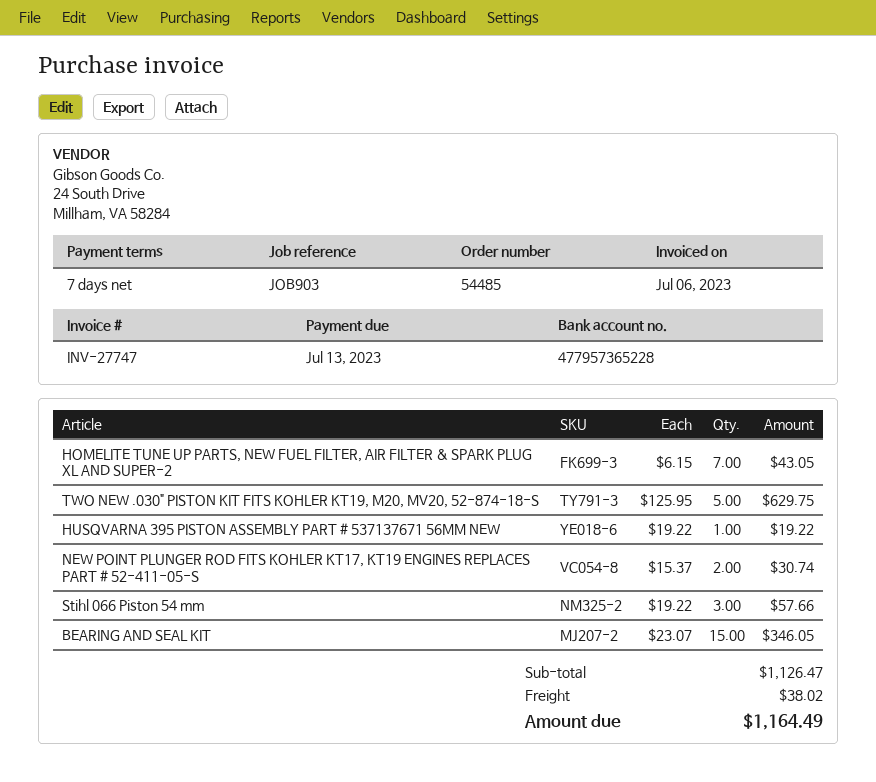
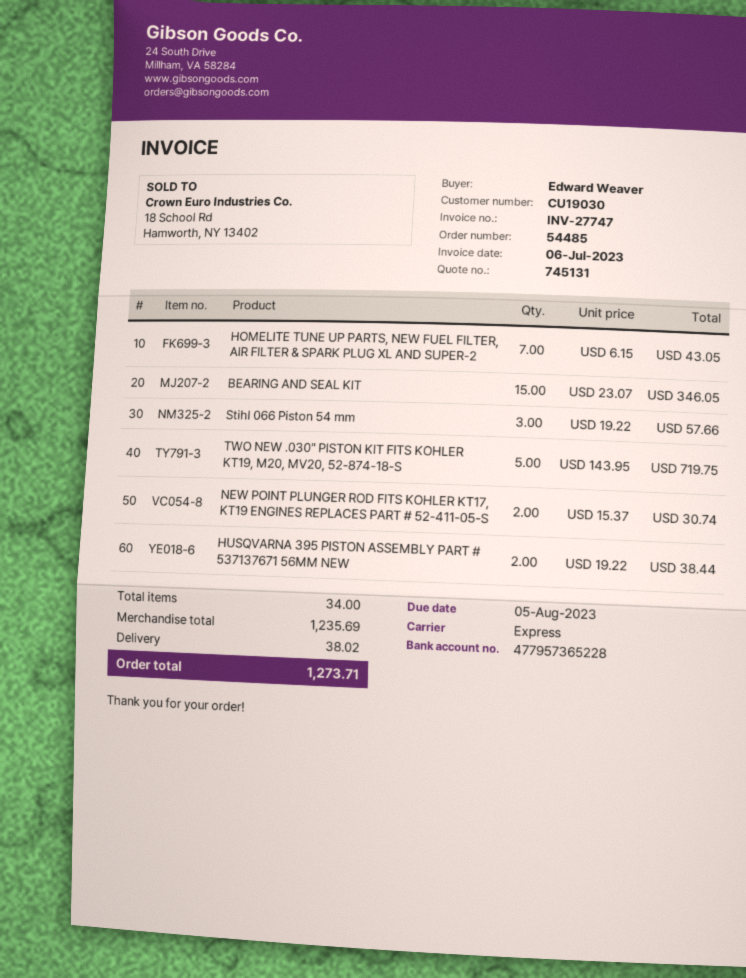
due date: 2023-07-13 -> 2023-08-05
TWO NEW .030" PISTON KIT FITS KOHLER KT19, M20, MV20, 52-874-18-S: 5 x 125.95 = 629.75 -> 5 x 143.95 = 719.75
HUSQVARNA 395 PISTON ASSEMBLY PART # 537137671 56MM NEW: 1 x 19.22 = 19.22 -> 2 x 19.22 = 38.44
subtotal: 1126.47 -> 1235.69
total: 1164.49 -> 1273.71

